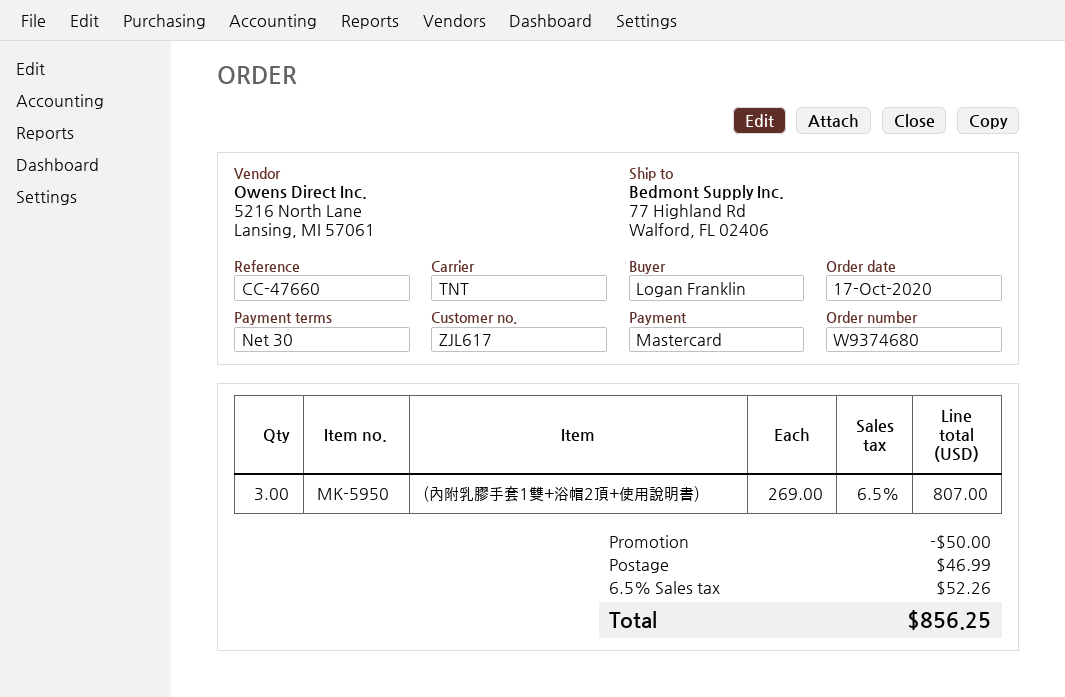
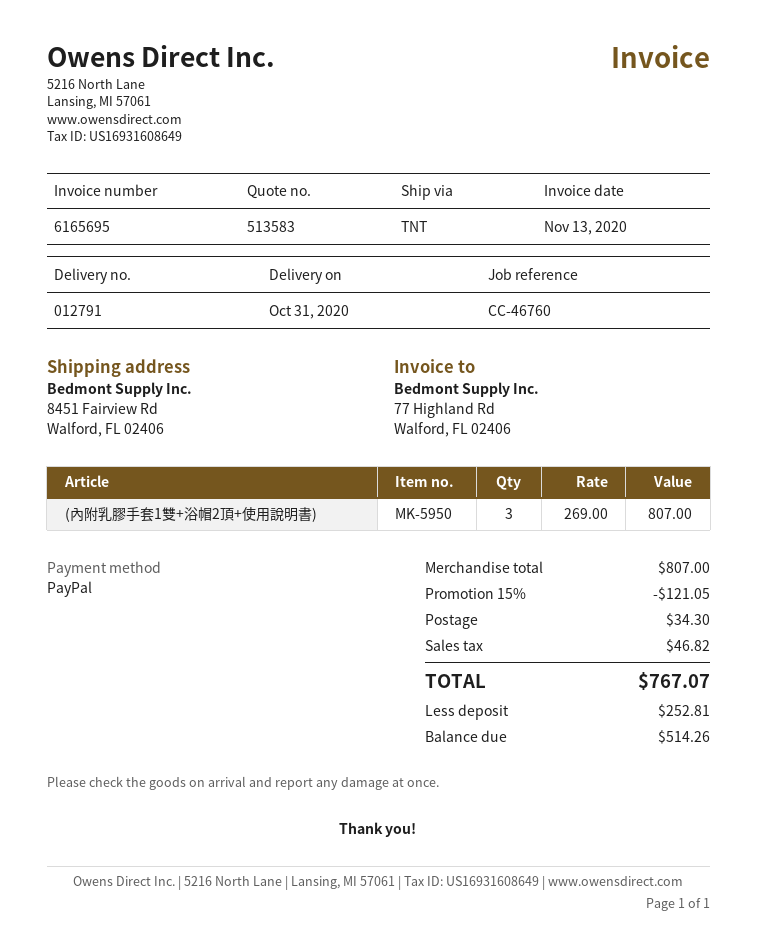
reference: CC-47660 -> CC-46760
payment method: Mastercard -> PayPal
ship to: 77 Highland Rd, Walford, FL 02406 -> 8451 Fairview Rd, Walford, FL 02406
discount: 50.00 -> 121.05
shipping: 46.99 -> 34.30
tax: 52.26 -> 46.82
total: 856.25 -> 767.07

